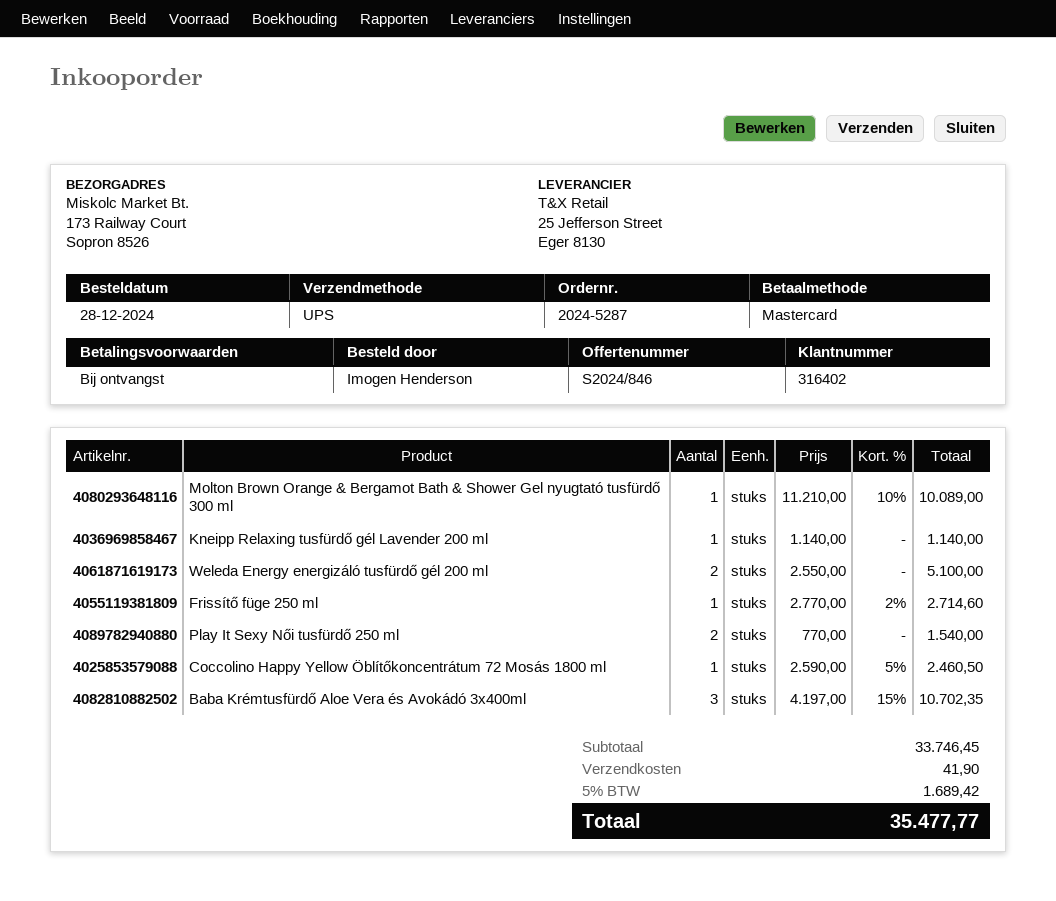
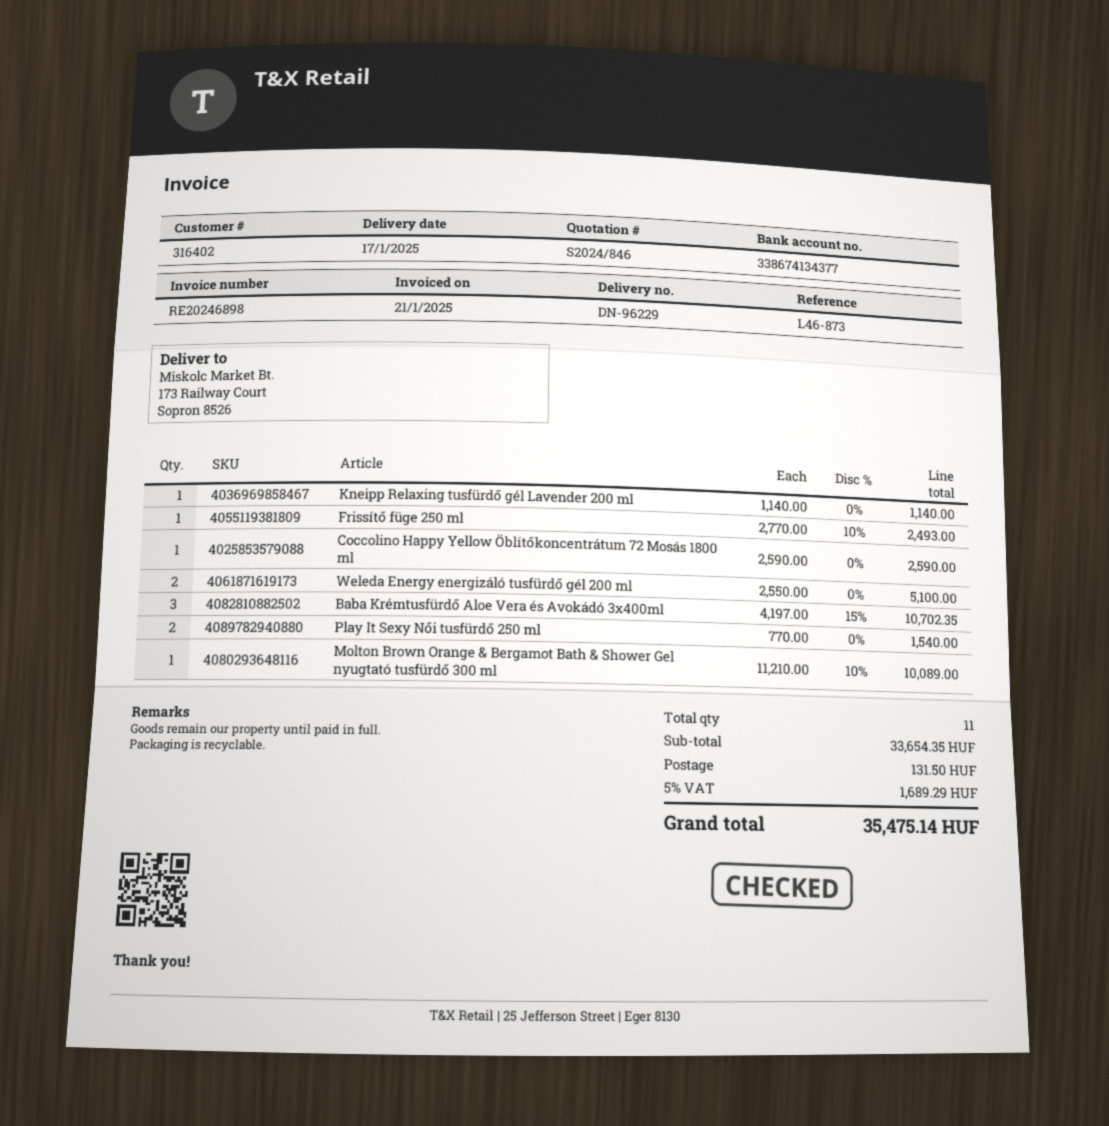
Frissítő füge 250 ml: 1 x 2770.00 - 2% = 2714.60 -> 1 x 2770.00 - 10% = 2493.00
Coccolino Happy Yellow Öblítőkoncentrátum 72 Mosás 1800 ml: 1 x 2590.00 - 5% = 2460.50 -> 1 x 2590.00 = 2590.00
subtotal: 33746.45 -> 33654.35
shipping: 41.90 -> 131.50
tax: 5% = 1689.42 -> 5% = 1689.29
total: 35477.77 -> 35475.14

